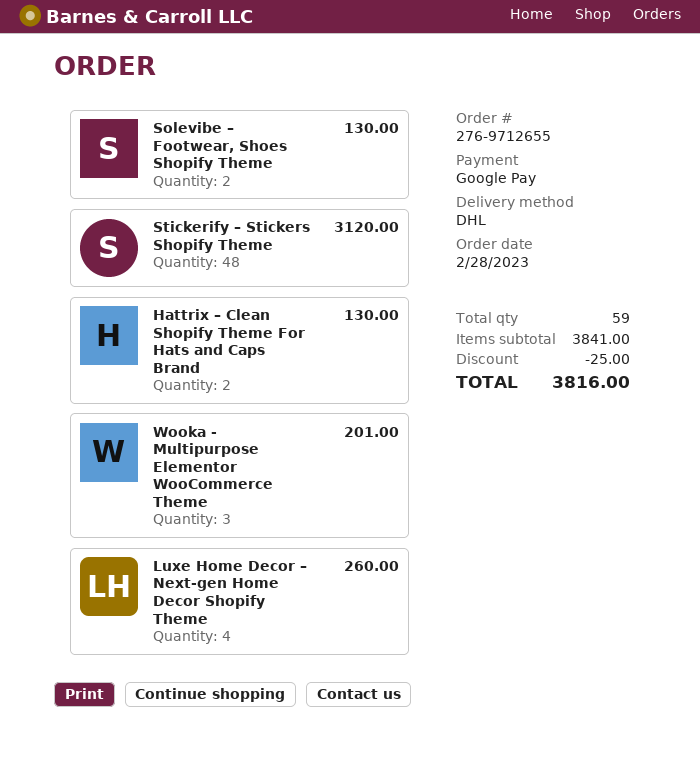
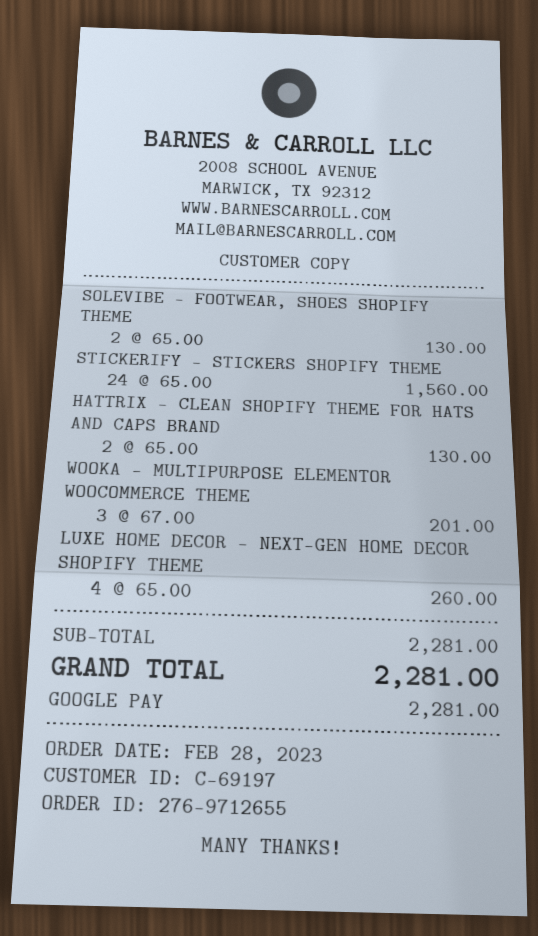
Stickerify – Stickers Shopify Theme: 48 for 3120.00 -> 24 for 1560.00
subtotal: 3841.00 -> 2281.00
discount: 25.00 -> none
total: 3816.00 -> 2281.00

